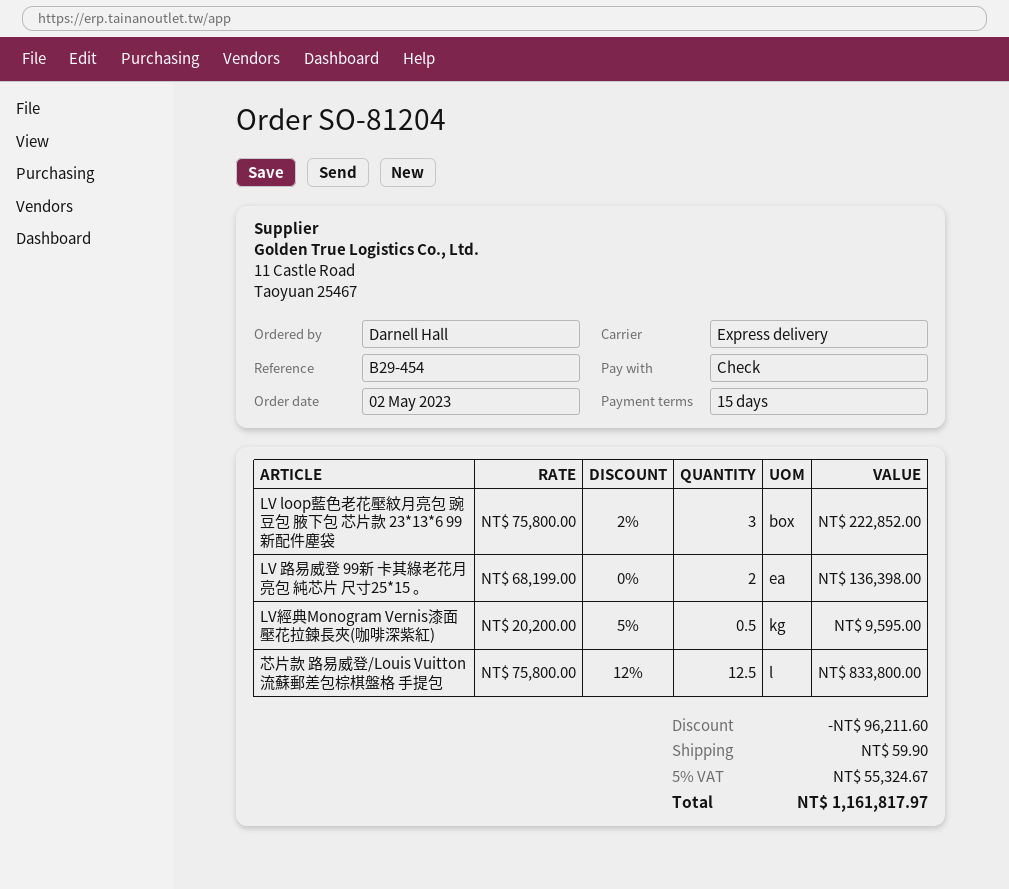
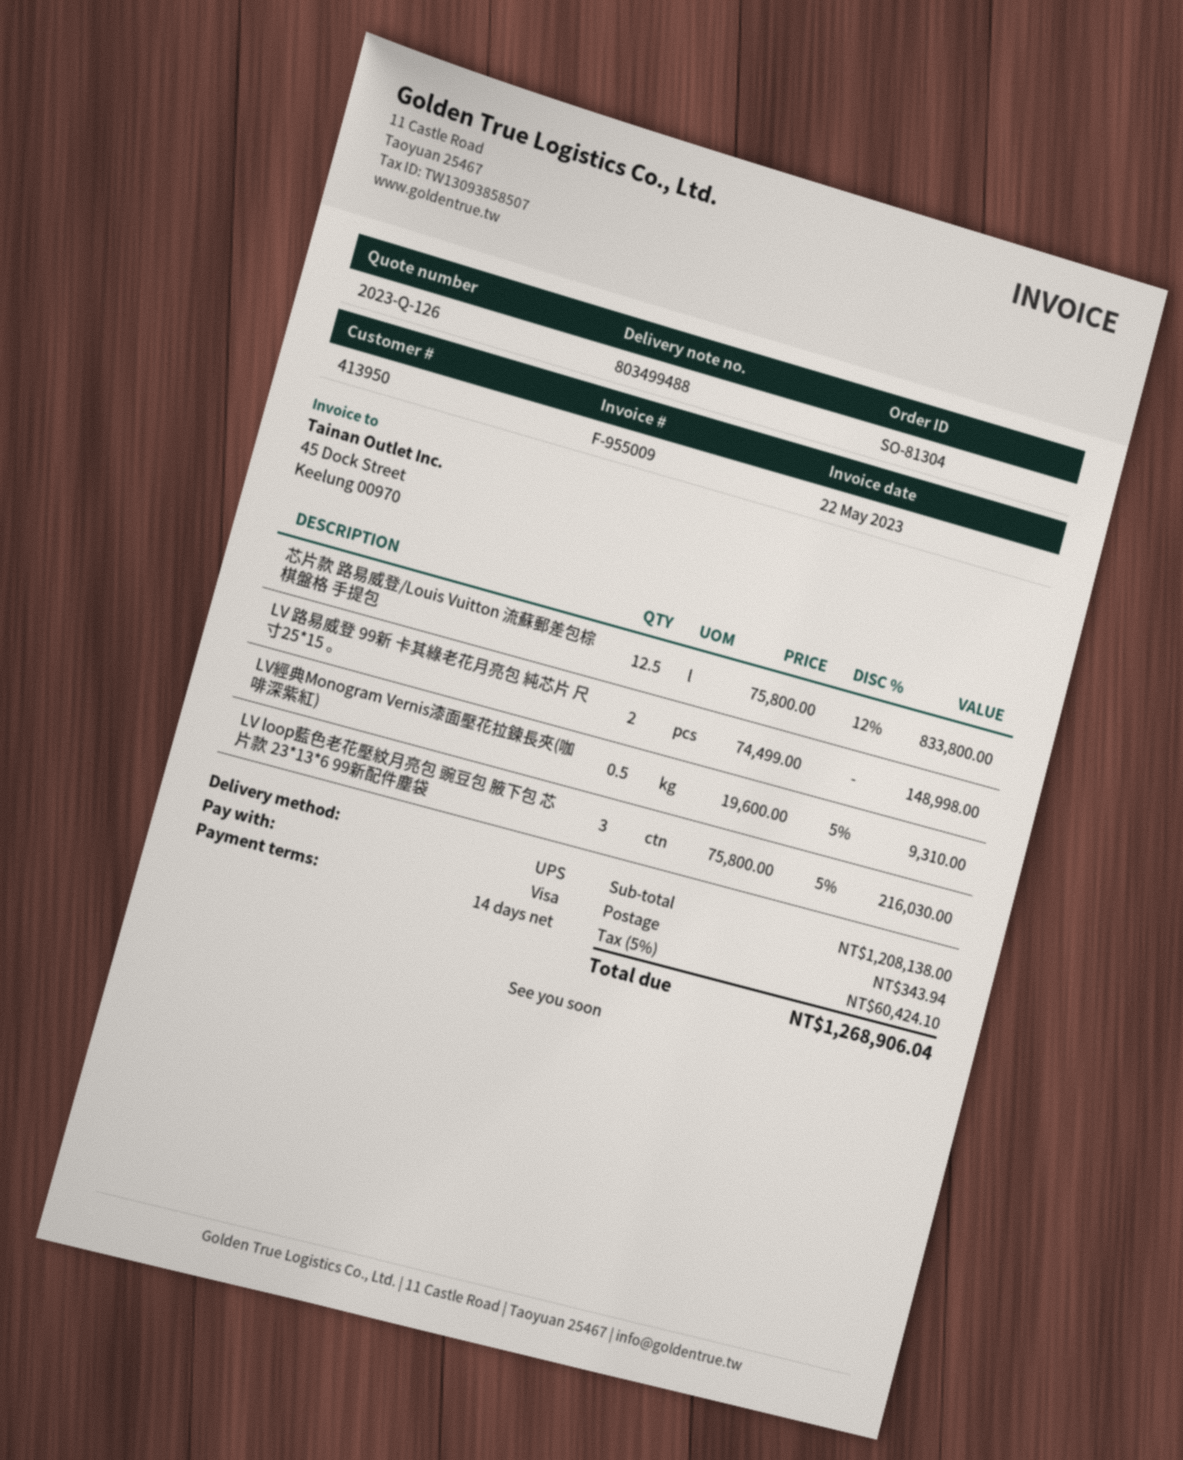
order number: SO-81204 -> SO-81304
payment terms: 15 days -> 14 days
payment method: cheque -> Visa
shipping method: express -> UPS
LV loop藍色老花壓紋月亮包 豌豆包 腋下包 芯片款 23*13*6 99新配件塵袋: 3 x 75800.00 - 2% = 222852.00 -> 3 x 75800.00 - 5% = 216030.00
LV 路易威登 99新 卡其綠老花月亮包 純芯片 尺寸25*15 。: 2 x 68199.00 = 136398.00 -> 2 x 74499.00 = 148998.00
LV經典Monogram Vernis漆面壓花拉鍊長夾(咖啡深紫紅): 0.5 x 20200.00 - 5% = 9595.00 -> 0.5 x 19600.00 - 5% = 9310.00
discount: 96211.60 -> none
shipping: 59.90 -> 343.94
tax: 5% = 55324.67 -> 5% = 60424.10
total: 1161817.97 -> 1268906.04

